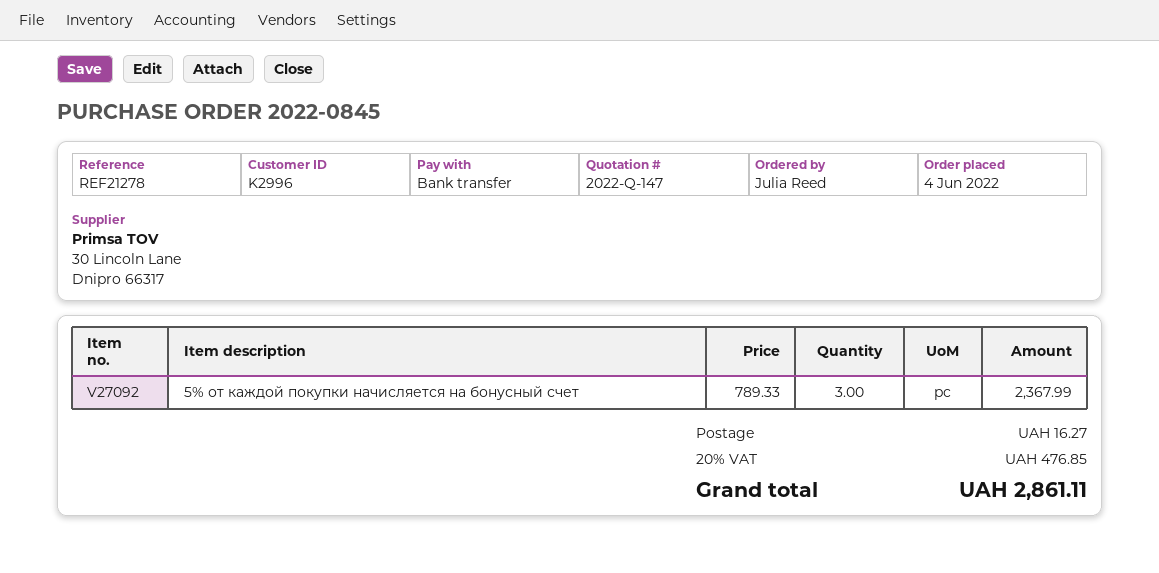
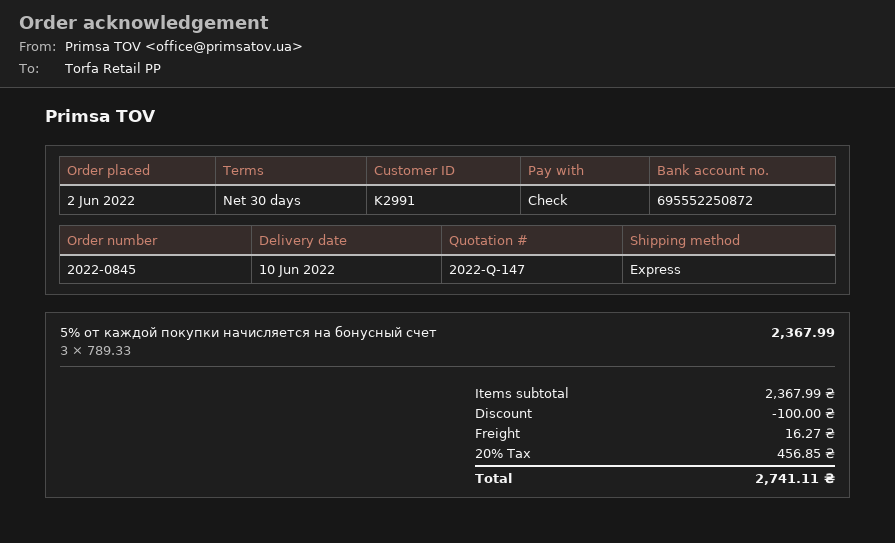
order date: 2022-06-04 -> 2022-06-02
customer number: K2996 -> K2991
payment method: bank transfer -> cheque
discount: none -> 100.00
tax: 20% = 476.85 -> 20% = 456.85
total: 2861.11 -> 2741.11

